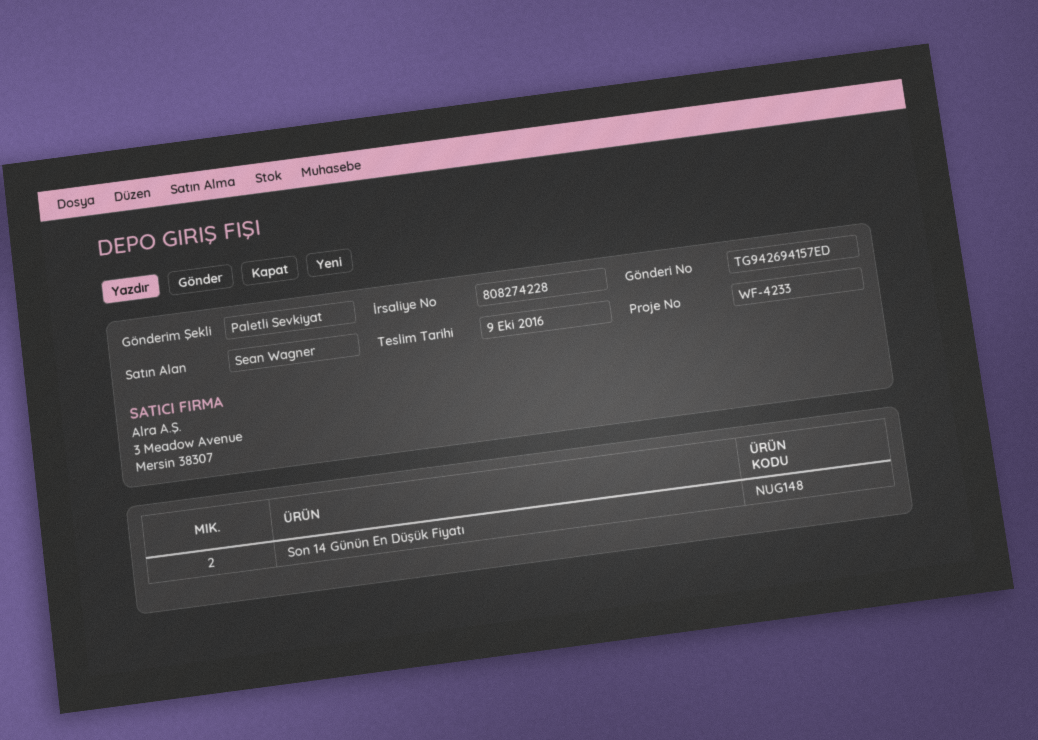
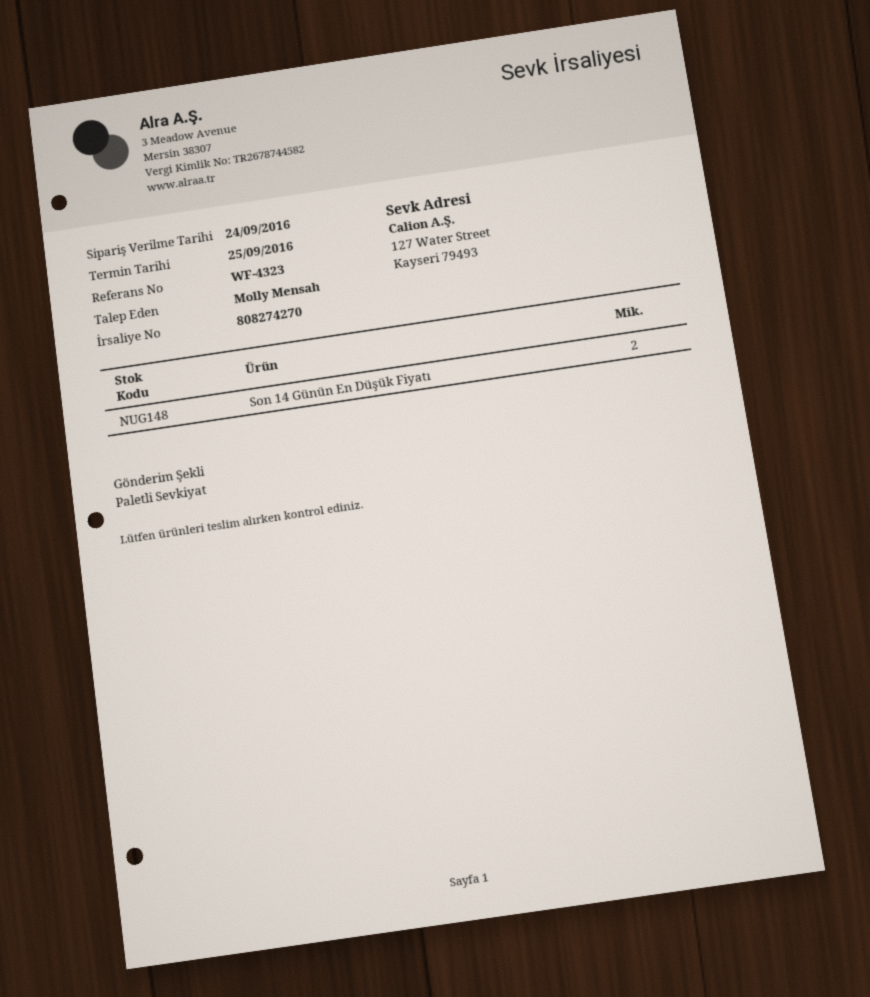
delivery note number: 808274228 -> 808274270
delivery date: 2016-10-09 -> 2016-09-25
reference: WF-4233 -> WF-4323
ordered by: Sean Wagner -> Molly Mensah

